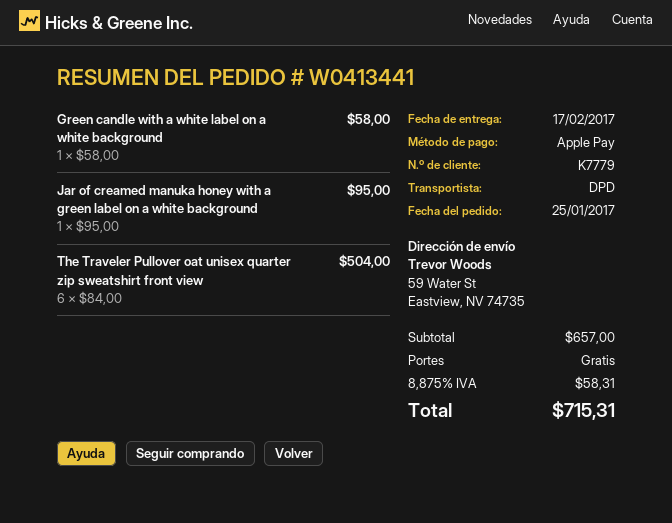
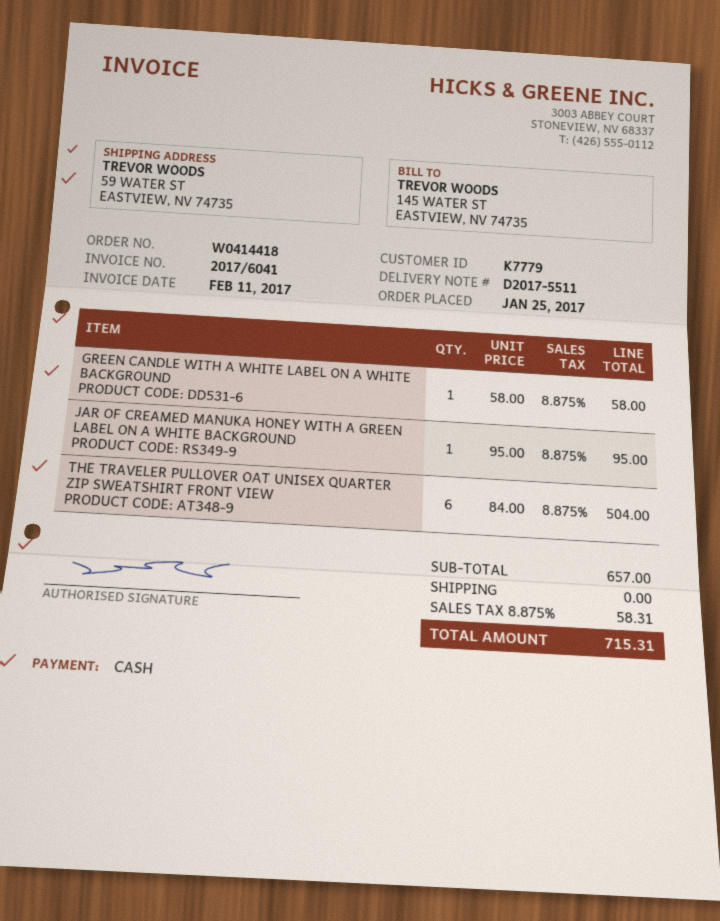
order number: W0413441 -> W0414418
payment method: Apple Pay -> cash

